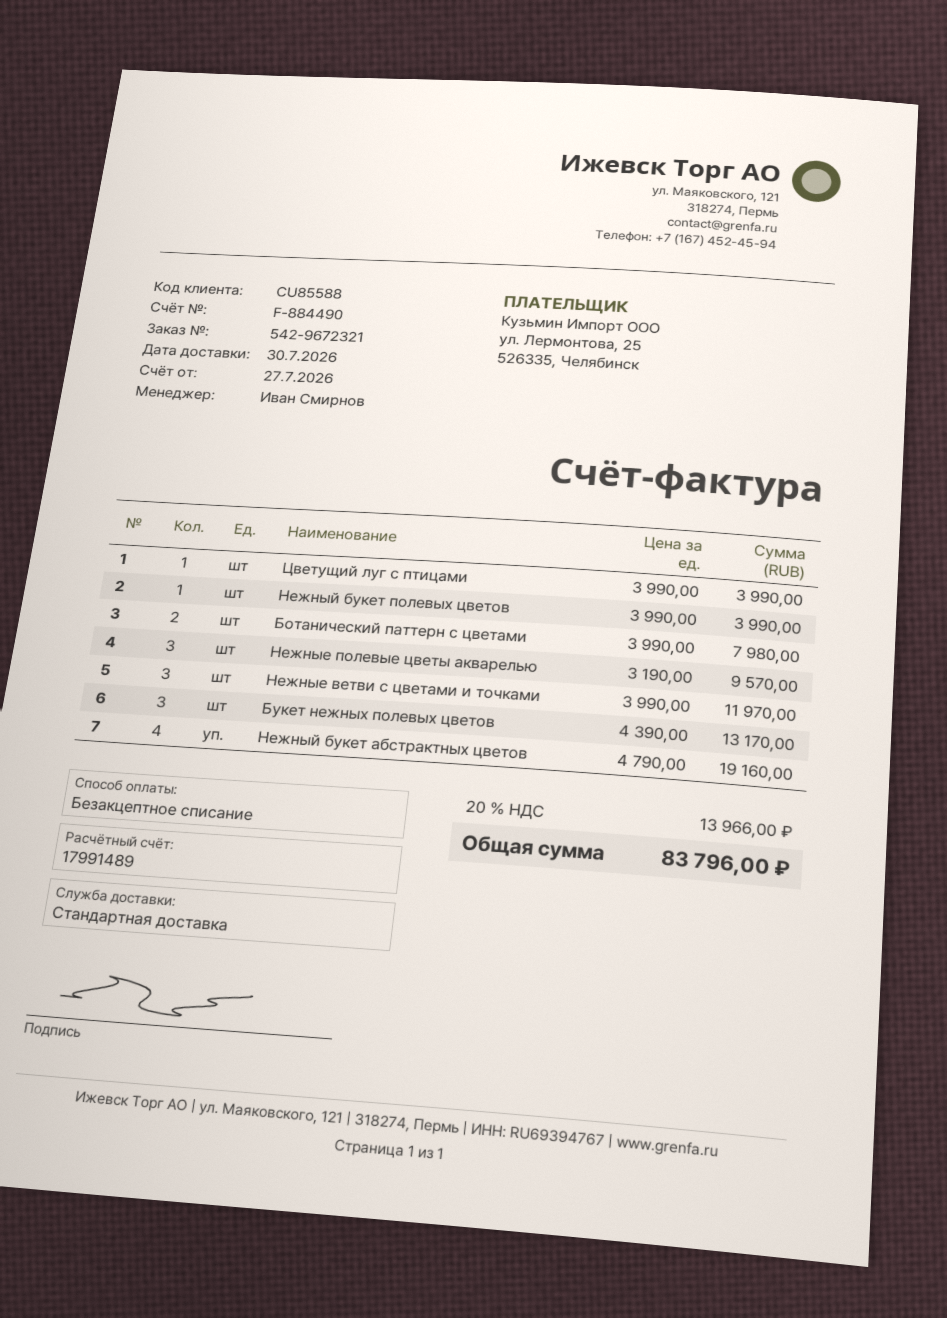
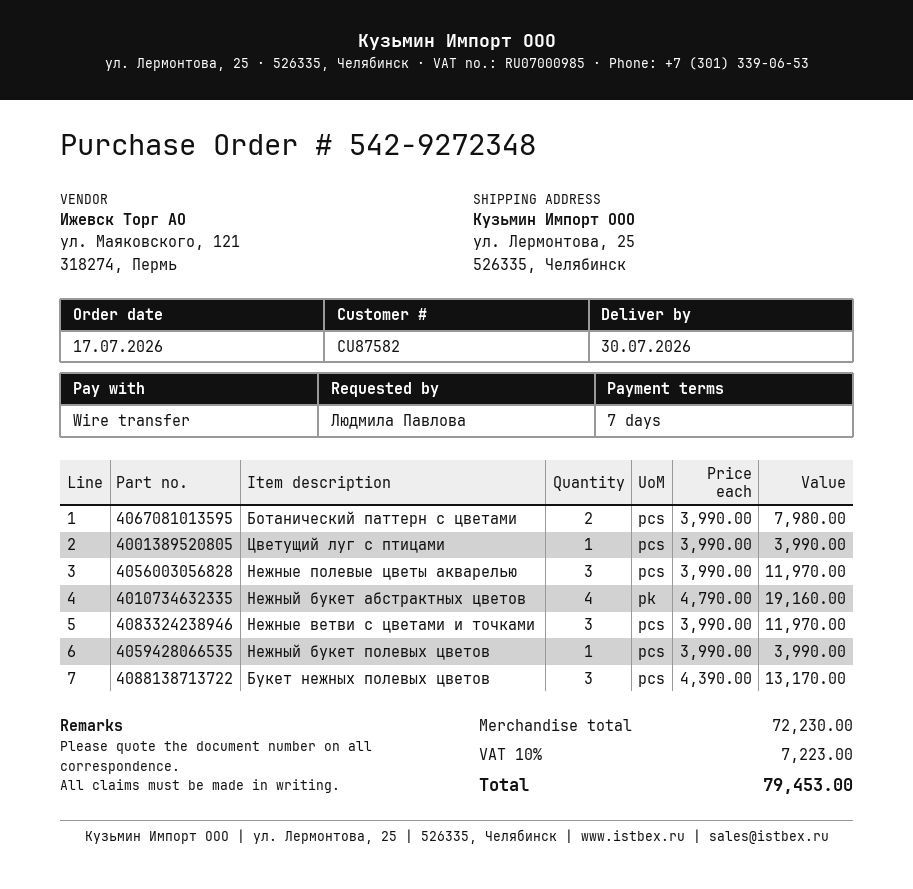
order number: 542-9672321 -> 542-9272348
customer number: CU85588 -> CU87582
payment method: direct debit -> bank transfer
Нежные полевые цветы акварелью: 3 x 3190.00 = 9570.00 -> 3 x 3990.00 = 11970.00
tax: 20% = 13966.00 -> 10% = 7223.00
total: 83796.00 -> 79453.00

